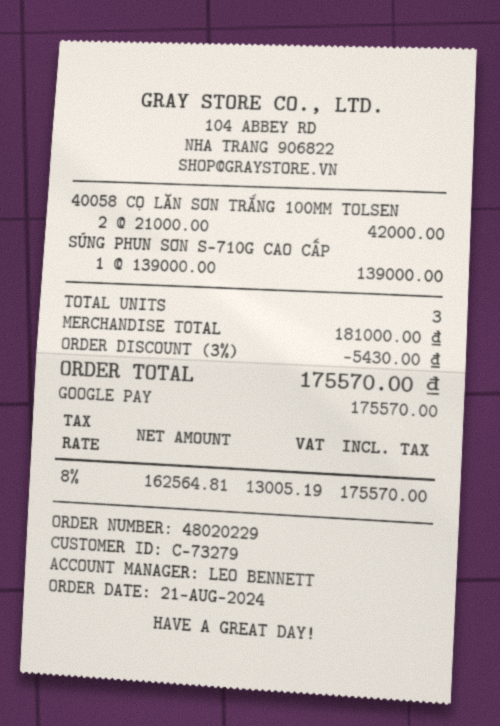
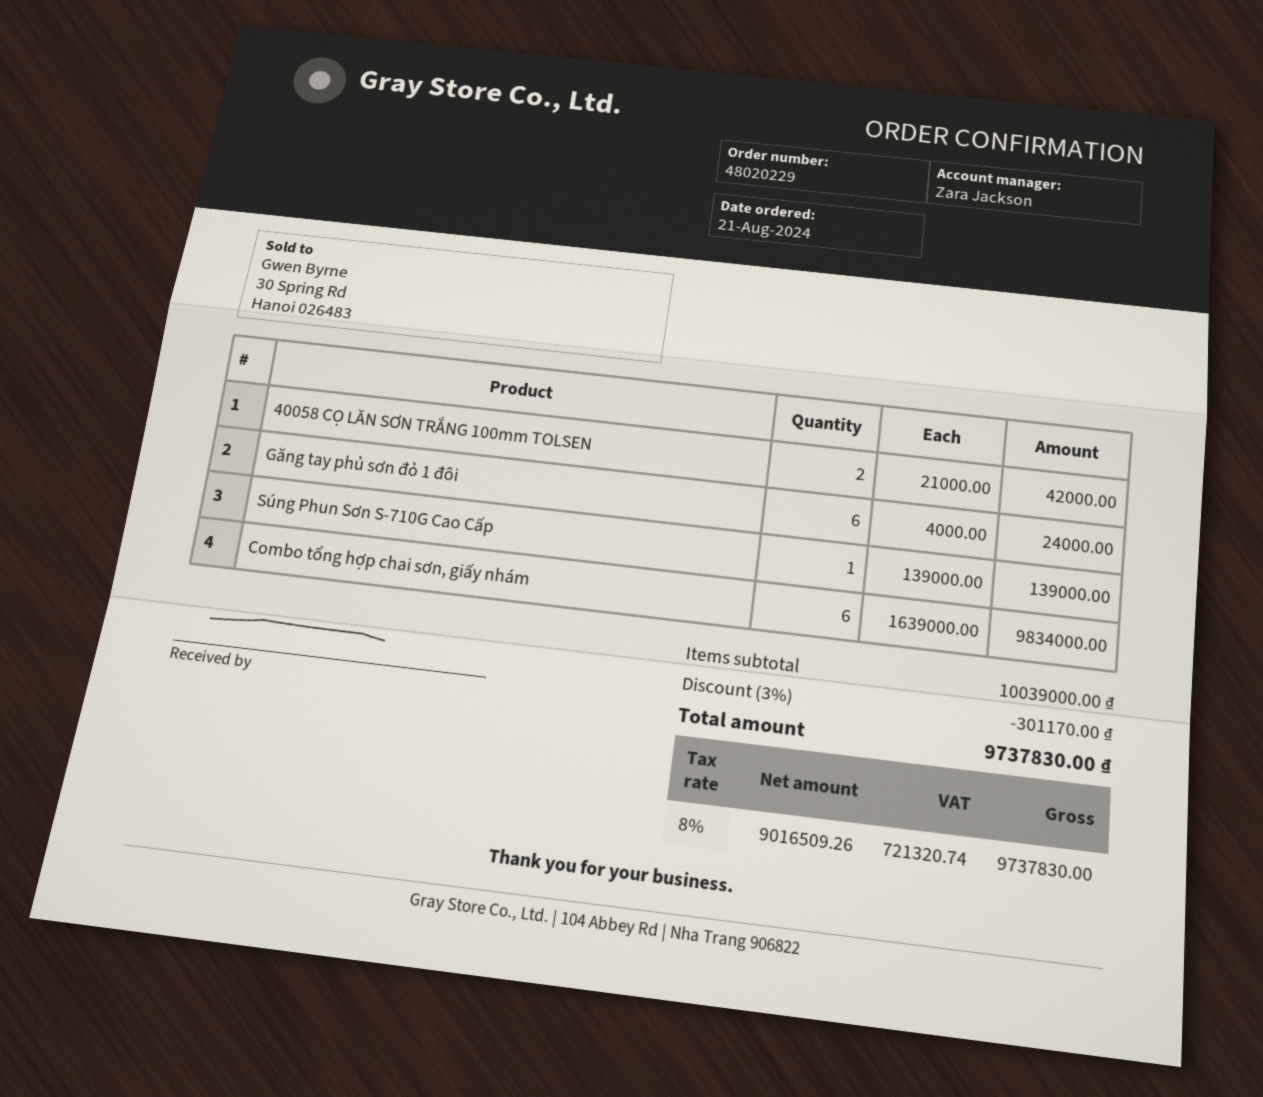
sales rep: LEO BENNETT -> Zara Jackson
Găng tay phủ sơn đỏ 1 đôi: none -> 6 x 4000.00 = 24000.00
Combo tổng hợp chai sơn, giấy nhám: none -> 6 x 1639000.00 = 9834000.00
subtotal: 181000.00 -> 10039000.00
discount: 3% = 5430.00 -> 3% = 301170.00
net: 162564.81 -> 9016509.26
tax: 8% = 13005.19 -> 8% = 721320.74
total: 175570.00 -> 9737830.00

